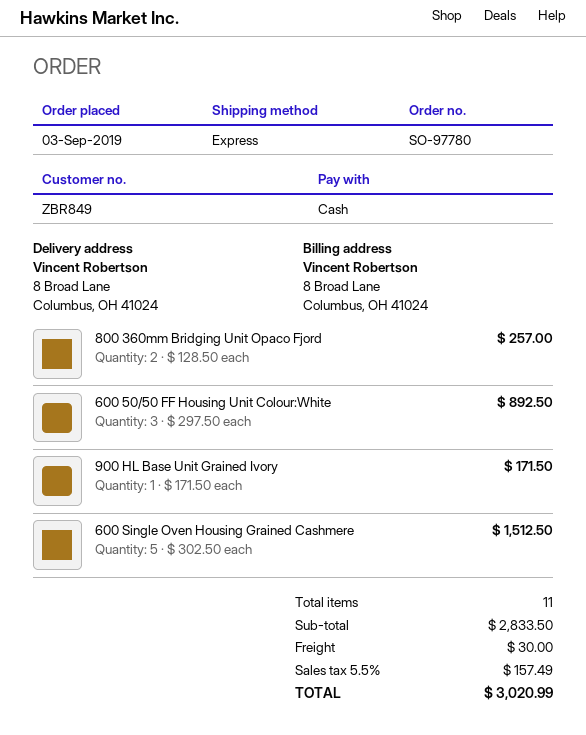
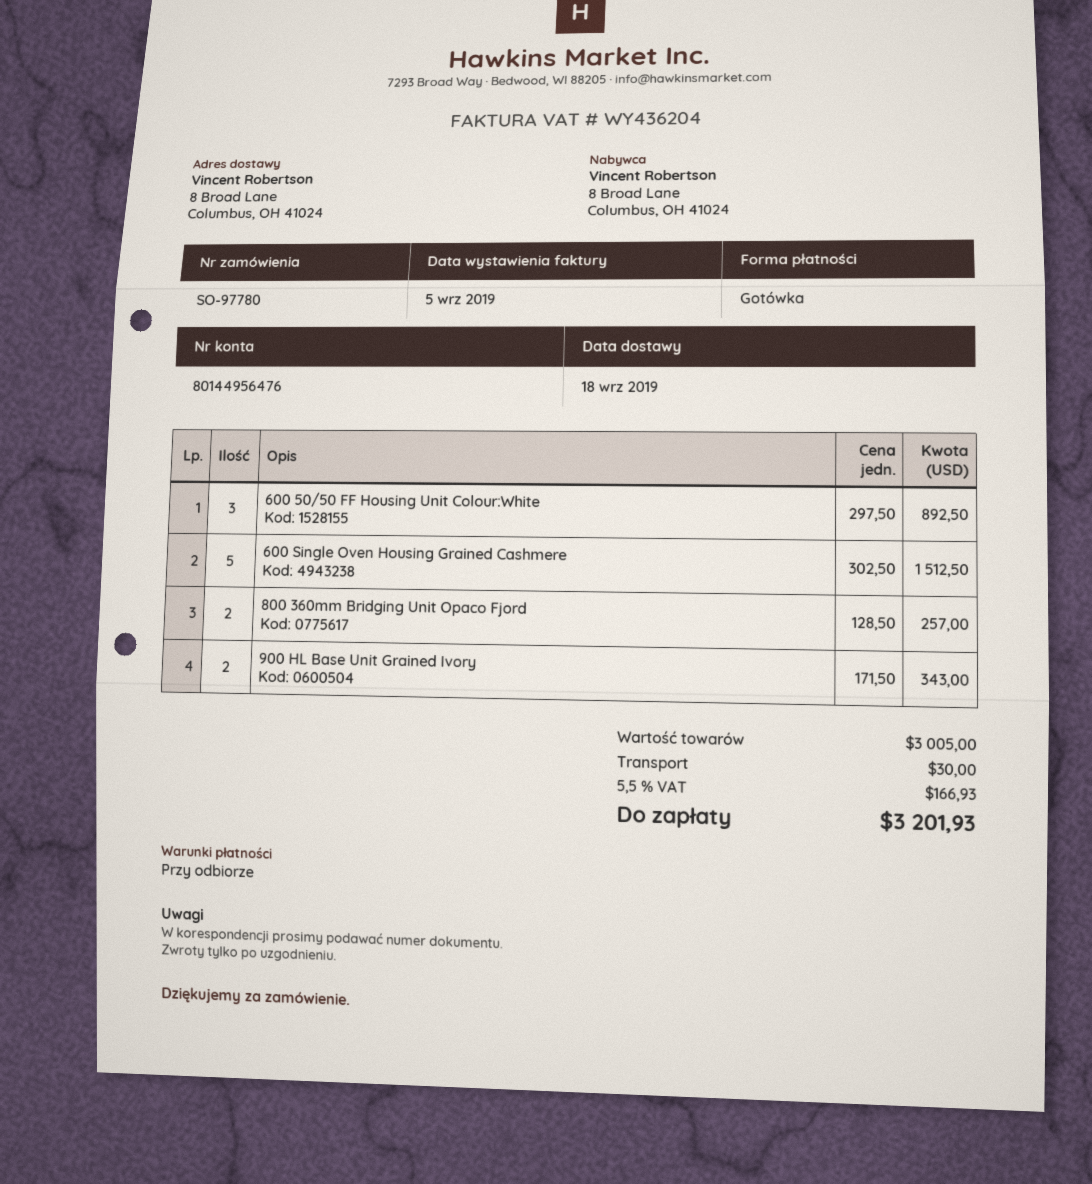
900 HL Base Unit Grained Ivory: 1 x 171.50 = 171.50 -> 2 x 171.50 = 343.00
subtotal: 2833.50 -> 3005.00
tax: 5.5% = 157.49 -> 5.5% = 166.93
total: 3020.99 -> 3201.93

